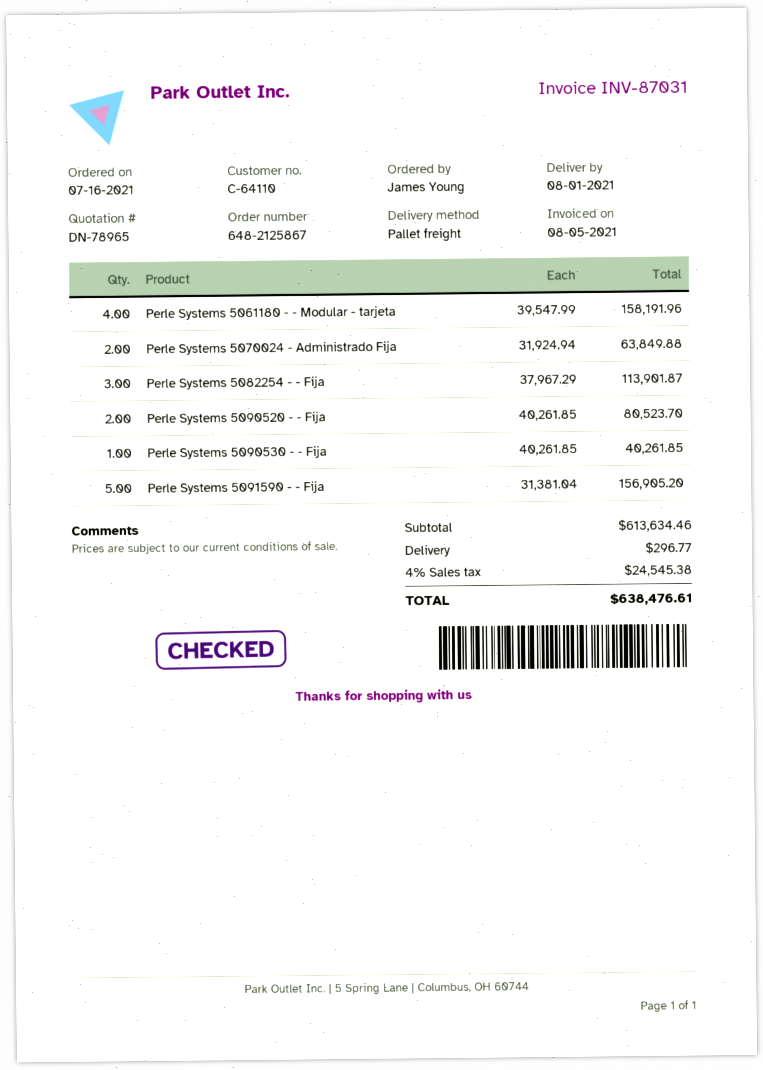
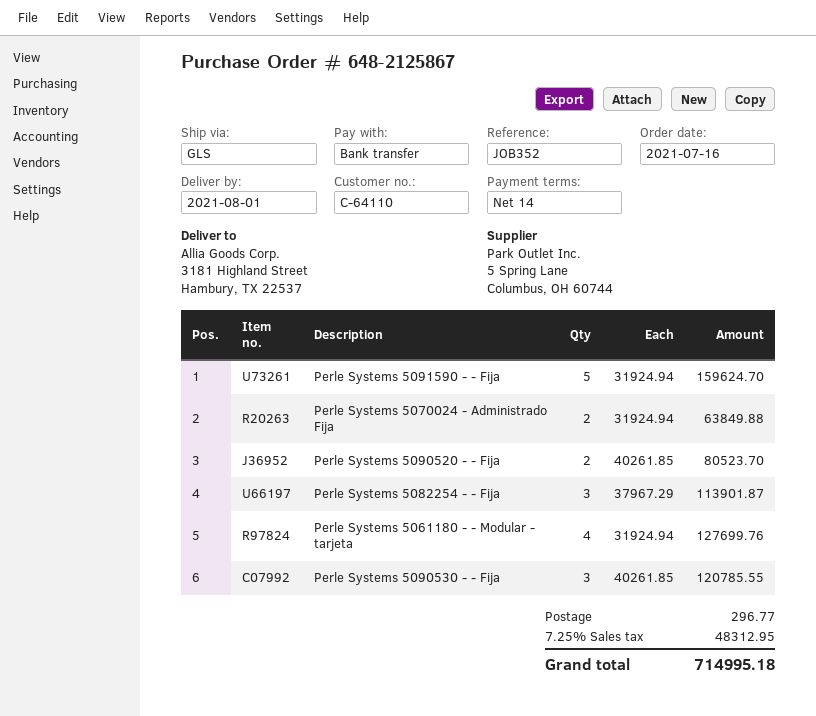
shipping method: pallet freight -> GLS
Perle Systems 5061180 - - Modular - tarjeta: 4 x 39547.99 = 158191.96 -> 4 x 31924.94 = 127699.76
Perle Systems 5090530 - - Fija: 1 x 40261.85 = 40261.85 -> 3 x 40261.85 = 120785.55
Perle Systems 5091590 - - Fija: 5 x 31381.04 = 156905.20 -> 5 x 31924.94 = 159624.70
tax: 4% = 24545.38 -> 7.25% = 48312.95
total: 638476.61 -> 714995.18

